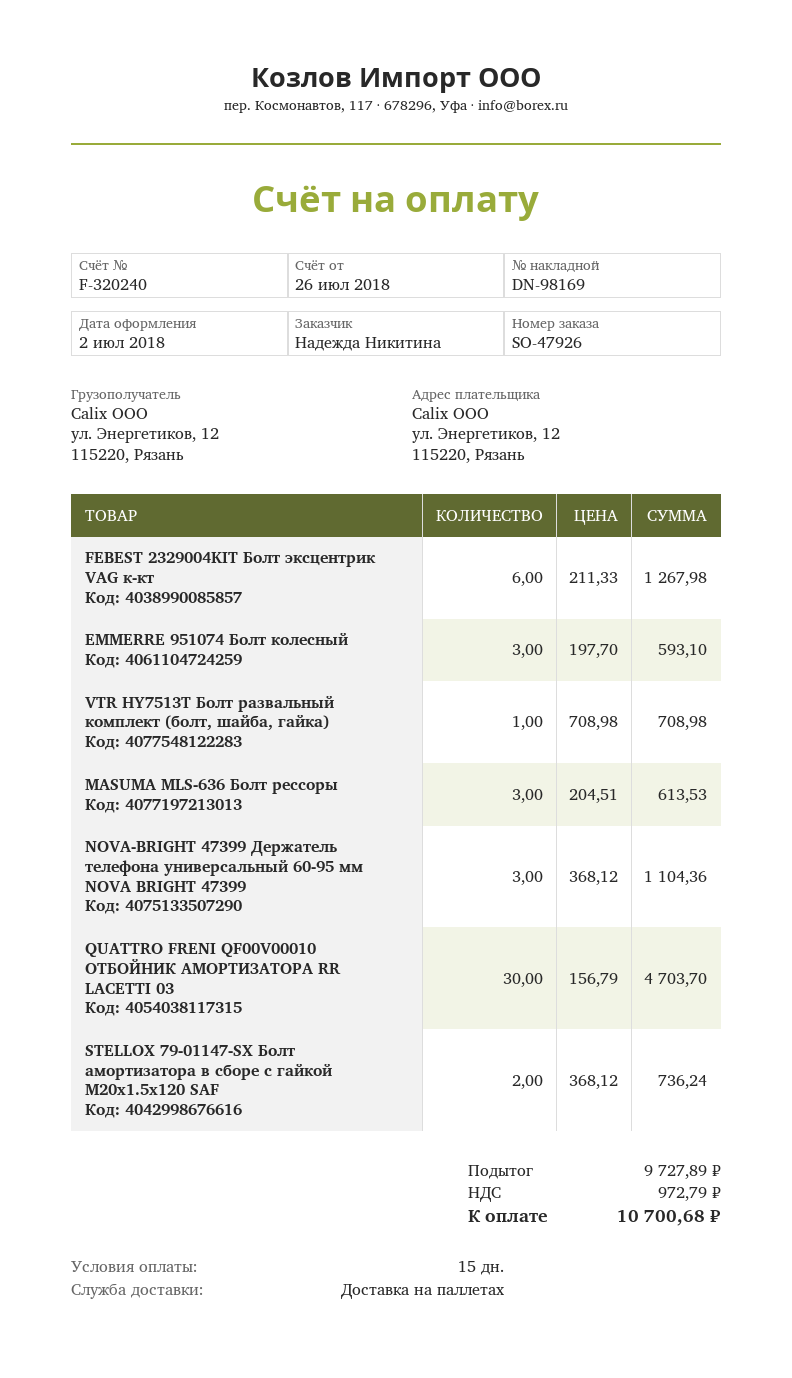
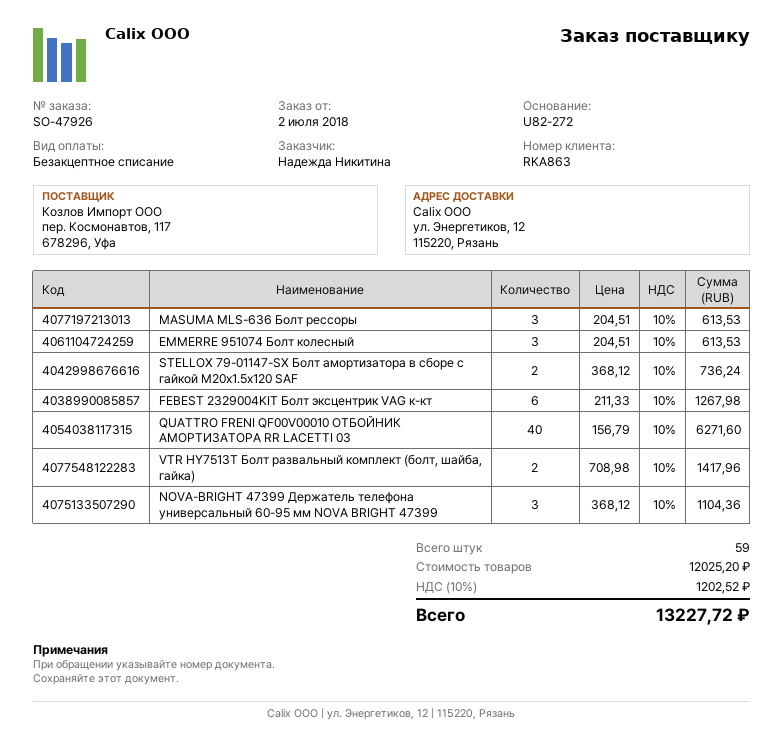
EMMERRE 951074 Болт колесный: 3 x 197.70 = 593.10 -> 3 x 204.51 = 613.53
VTR HY7513T Болт развальный комплект (болт, шайба, гайка): 1 x 708.98 = 708.98 -> 2 x 708.98 = 1417.96
QUATTRO FRENI QF00V00010 ОТБОЙНИК АМОРТИЗАТОРА RR LACETTI 03: 30 x 156.79 = 4703.70 -> 40 x 156.79 = 6271.60
subtotal: 9727.89 -> 12025.20
tax: 972.79 -> 1202.52
total: 10700.68 -> 13227.72

